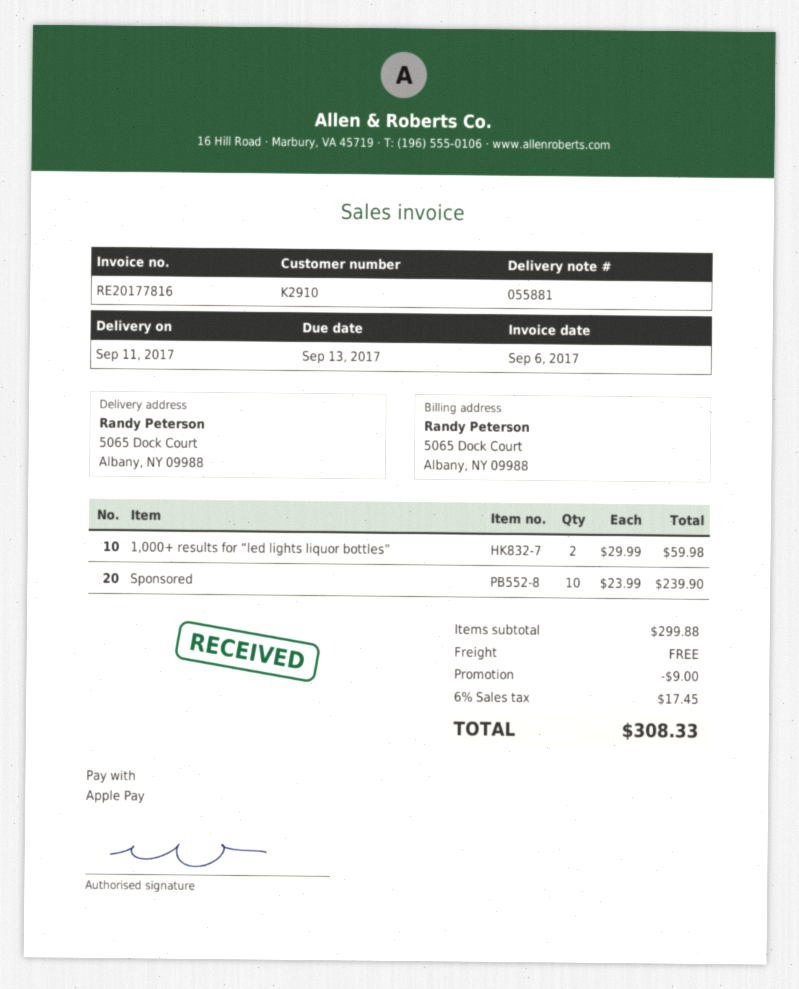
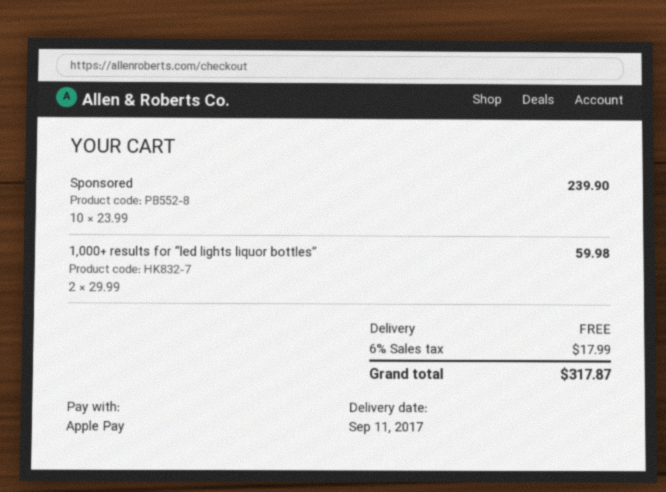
discount: 9.00 -> none
tax: 6% = 17.45 -> 6% = 17.99
total: 308.33 -> 317.87

